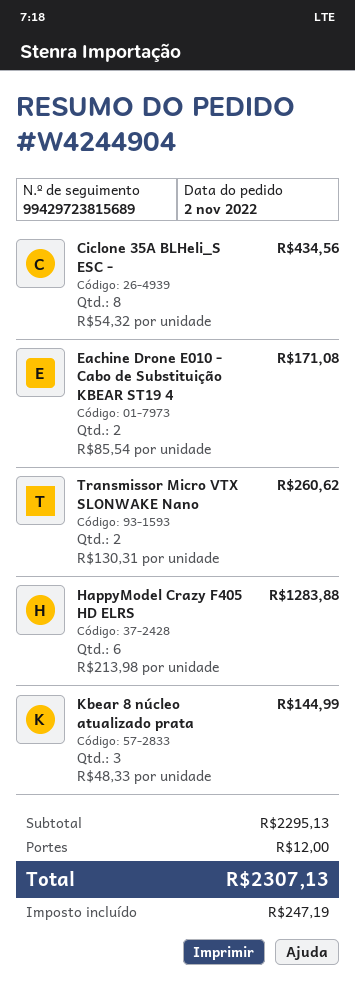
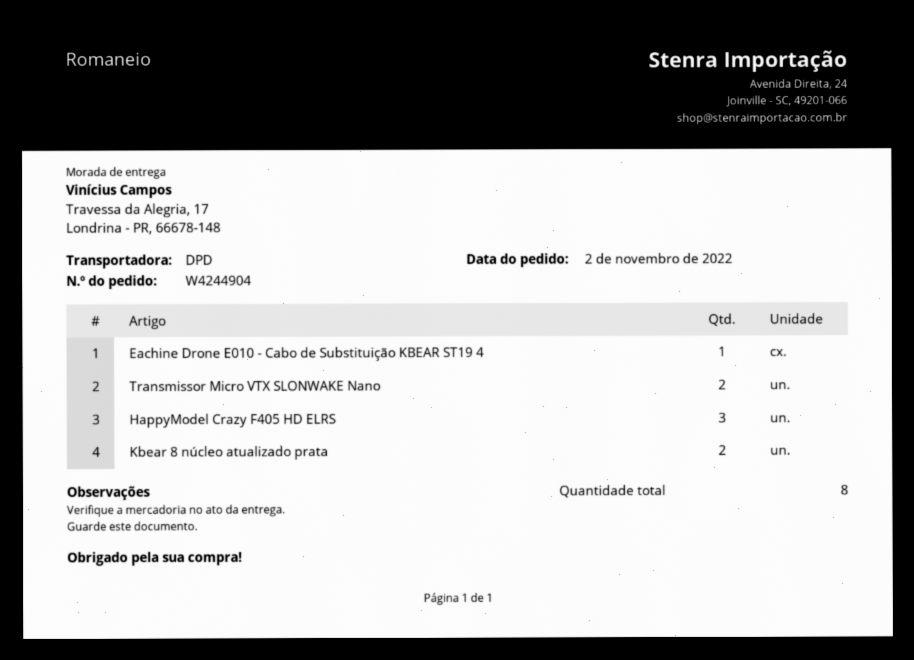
Ciclone 35A BLHeli_S ESC -: 8 -> none
Eachine Drone E010 - Cabo de Substituição KBEAR ST19 4: 2 -> 1
HappyModel Crazy F405 HD ELRS: 6 -> 3
Kbear 8 núcleo atualizado prata: 3 -> 2

